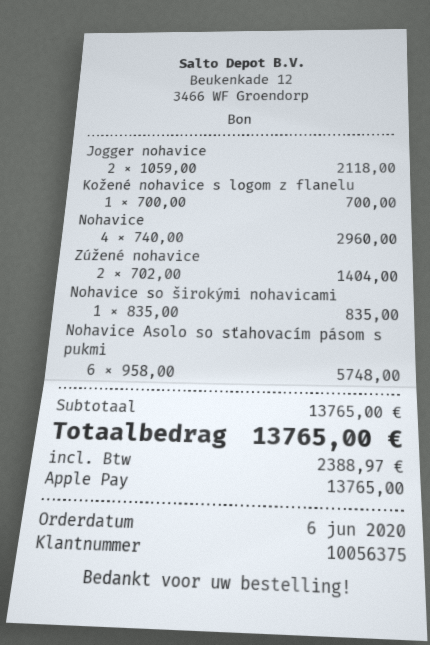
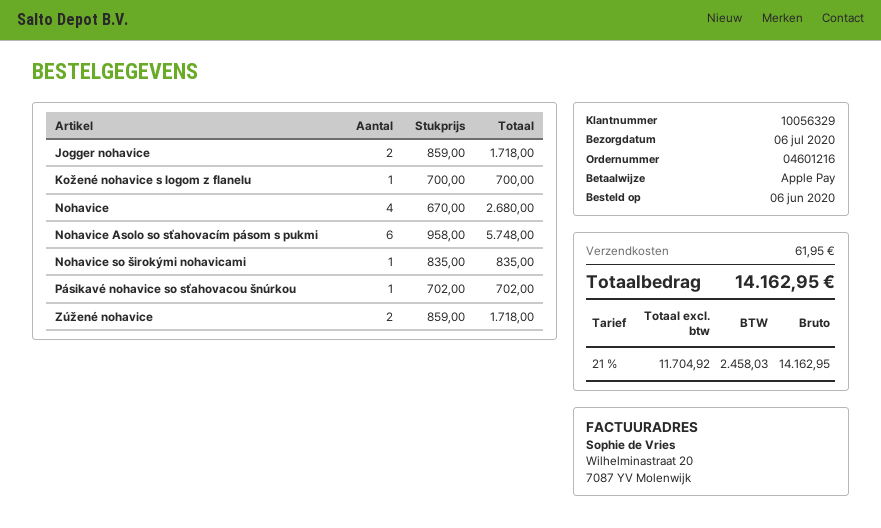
customer number: 10056375 -> 10056329
Jogger nohavice: 2 x 1059.00 = 2118.00 -> 2 x 859.00 = 1718.00
Nohavice: 4 x 740.00 = 2960.00 -> 4 x 670.00 = 2680.00
Zúžené nohavice: 2 x 702.00 = 1404.00 -> 2 x 859.00 = 1718.00
Pásikavé nohavice so sťahovacou šnúrkou: none -> 1 x 702.00 = 702.00
shipping: none -> 61.95
tax: 2388.97 -> 2458.03
total: 13765.00 -> 14162.95

